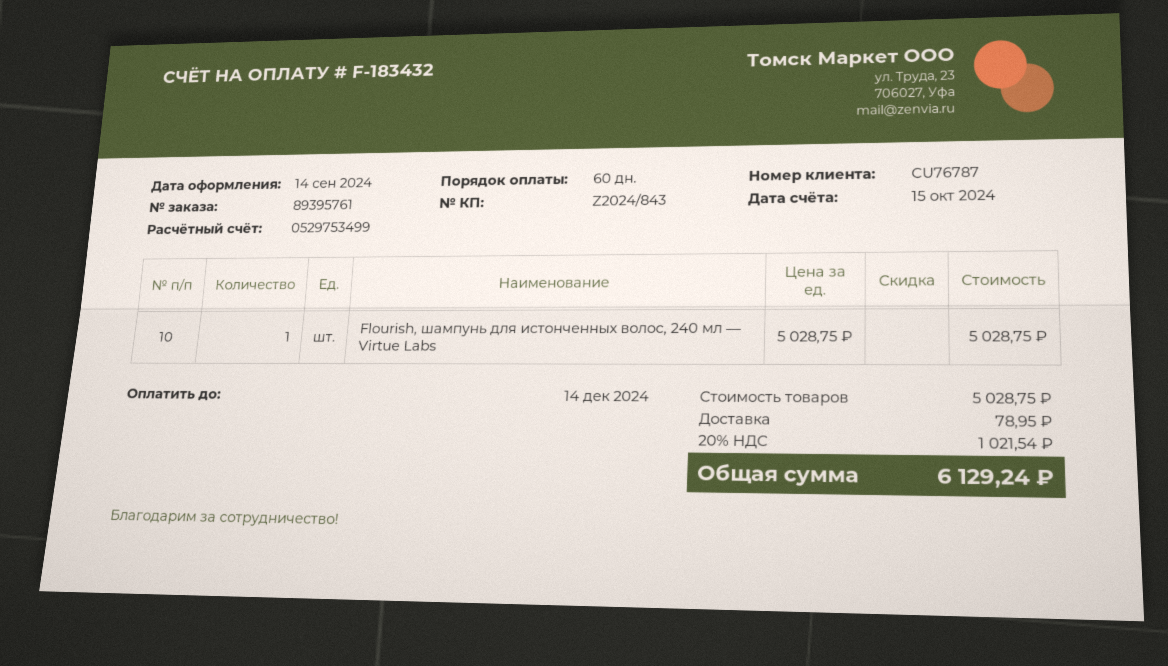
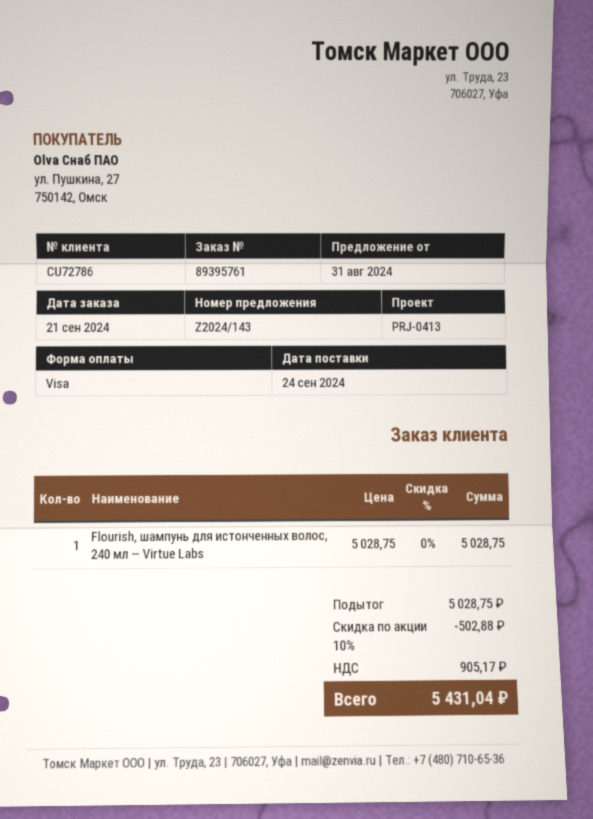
quote number: Z2024/843 -> Z2024/143
order date: 2024-09-14 -> 2024-09-21
customer number: CU76787 -> CU72786
discount: none -> 10% = 502.88
shipping: 78.95 -> none
tax: 1021.54 -> 905.17
total: 6129.24 -> 5431.04

